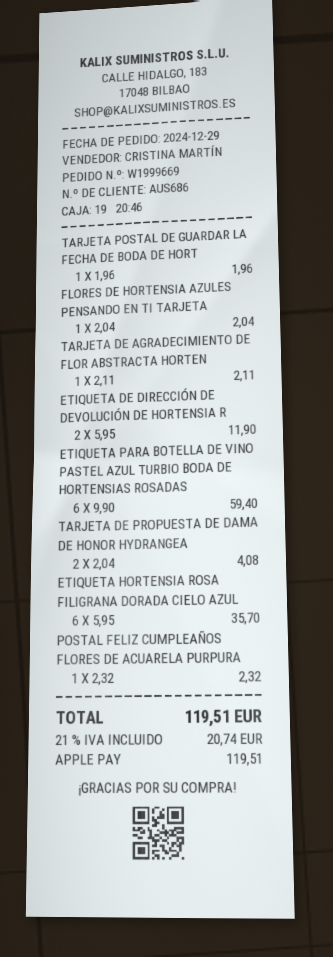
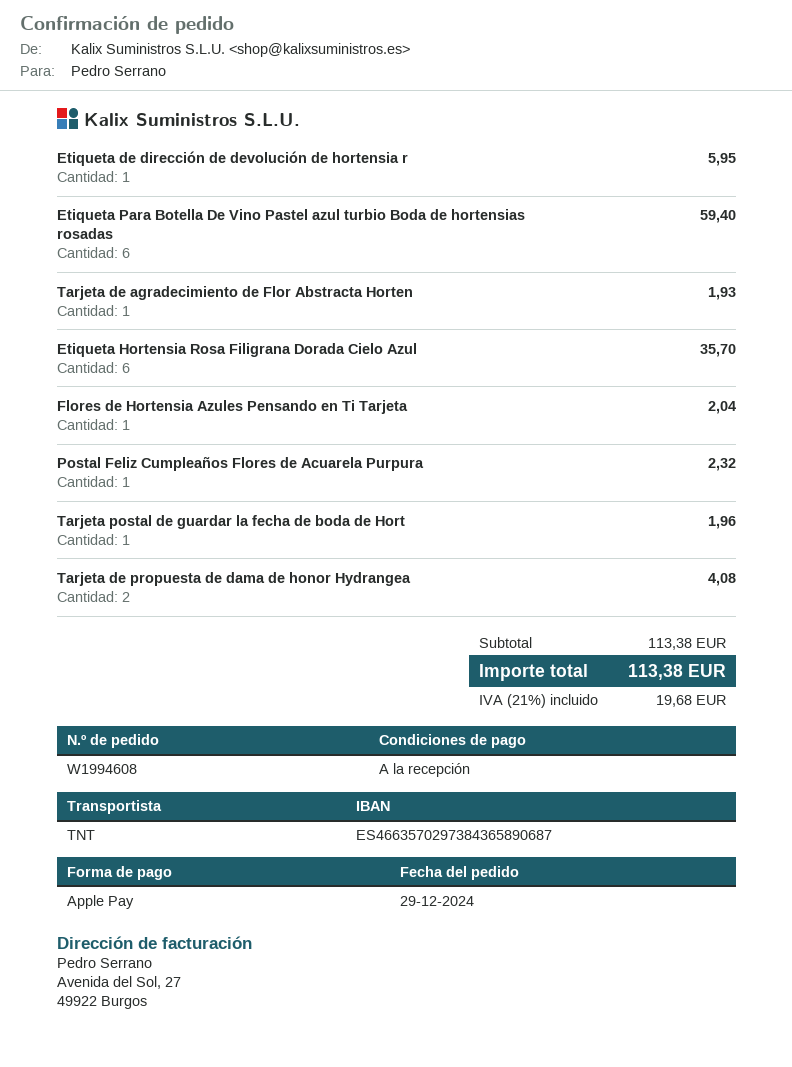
order number: W1999669 -> W1994608
TARJETA DE AGRADECIMIENTO DE FLOR ABSTRACTA HORTEN: 1 for 2.11 -> 1 for 1.93
ETIQUETA DE DIRECCIÓN DE DEVOLUCIÓN DE HORTENSIA R: 2 for 11.90 -> 1 for 5.95
tax: 21% = 20.74 -> 21% = 19.68
total: 119.51 -> 113.38

